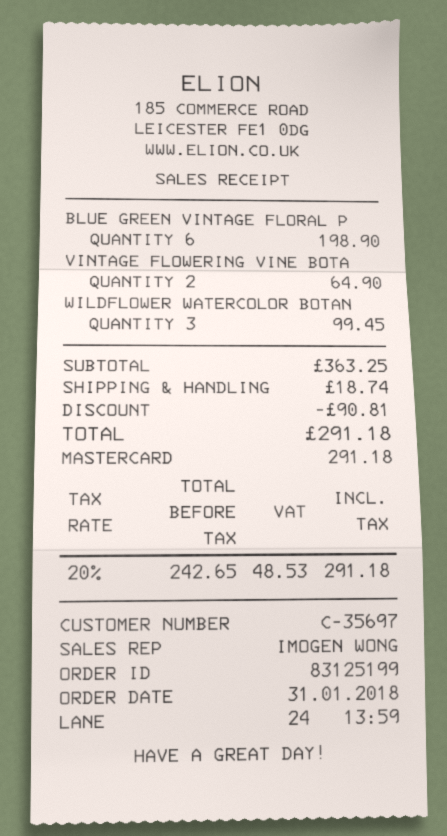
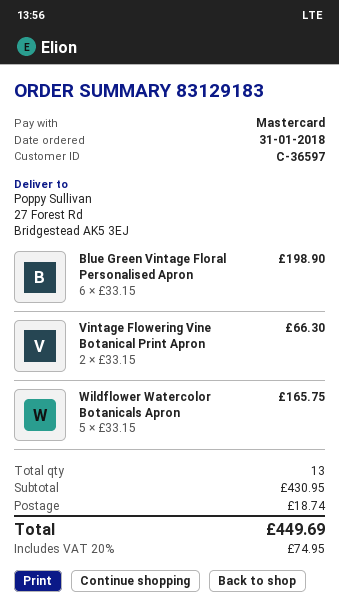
order number: 83125199 -> 83129183
customer number: C-35697 -> C-36597
VINTAGE FLOWERING VINE BOTA: 2 for 64.90 -> 2 for 66.30
WILDFLOWER WATERCOLOR BOTAN: 3 for 99.45 -> 5 for 165.75
subtotal: 363.25 -> 430.95
discount: 90.81 -> none
tax: 20% = 48.53 -> 20% = 74.95
total: 291.18 -> 449.69

